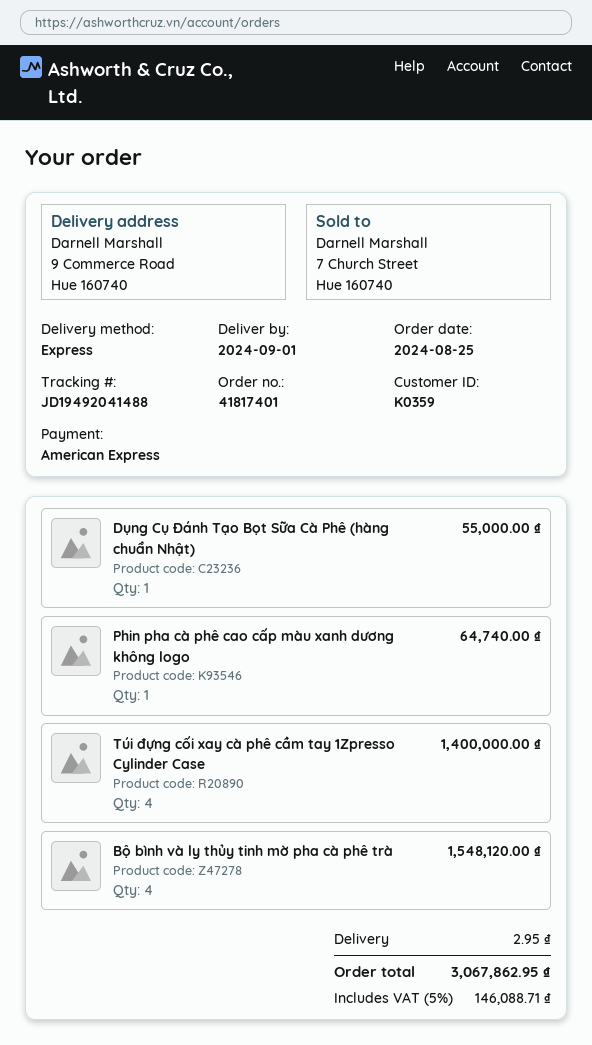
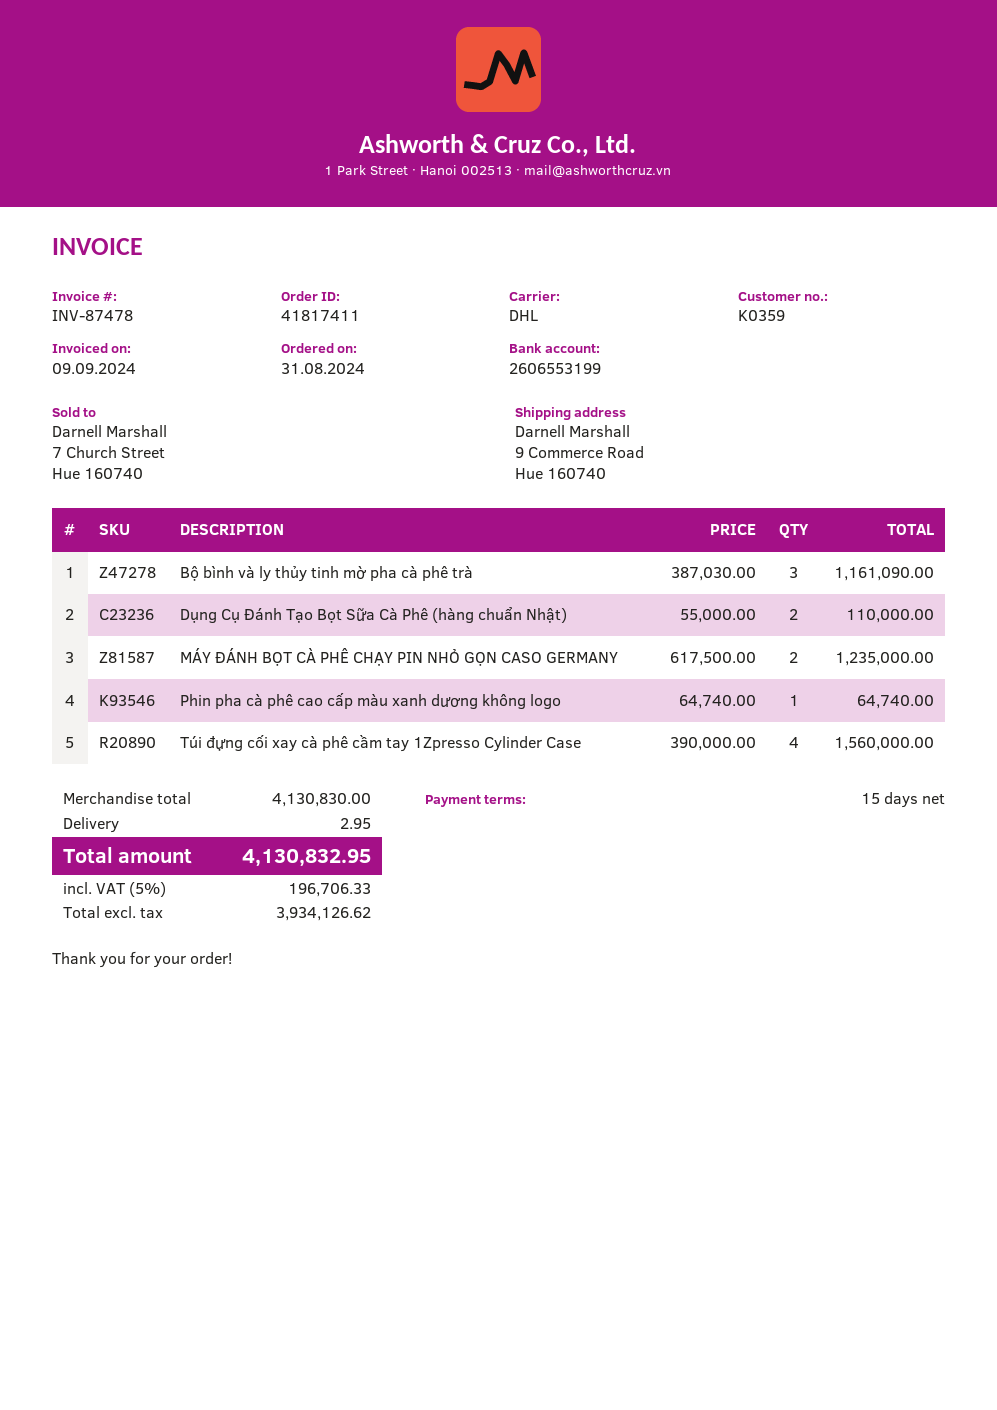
order number: 41817401 -> 41817411
order date: 2024-08-25 -> 2024-08-31
shipping method: express -> DHL
Dụng Cụ Đánh Tạo Bọt Sữa Cà Phê (hàng chuẩn Nhật): 1 for 55000.00 -> 2 for 110000.00
Túi đựng cối xay cà phê cầm tay 1Zpresso Cylinder Case: 4 for 1400000.00 -> 4 for 1560000.00
Bộ bình và ly thủy tinh mờ pha cà phê trà: 4 for 1548120.00 -> 3 for 1161090.00
MÁY ĐÁNH BỌT CÀ PHÊ CHẠY PIN NHỎ GỌN CASO GERMANY: none -> 2 for 1235000.00
tax: 5% = 146088.71 -> 5% = 196706.33
total: 3067862.95 -> 4130832.95

